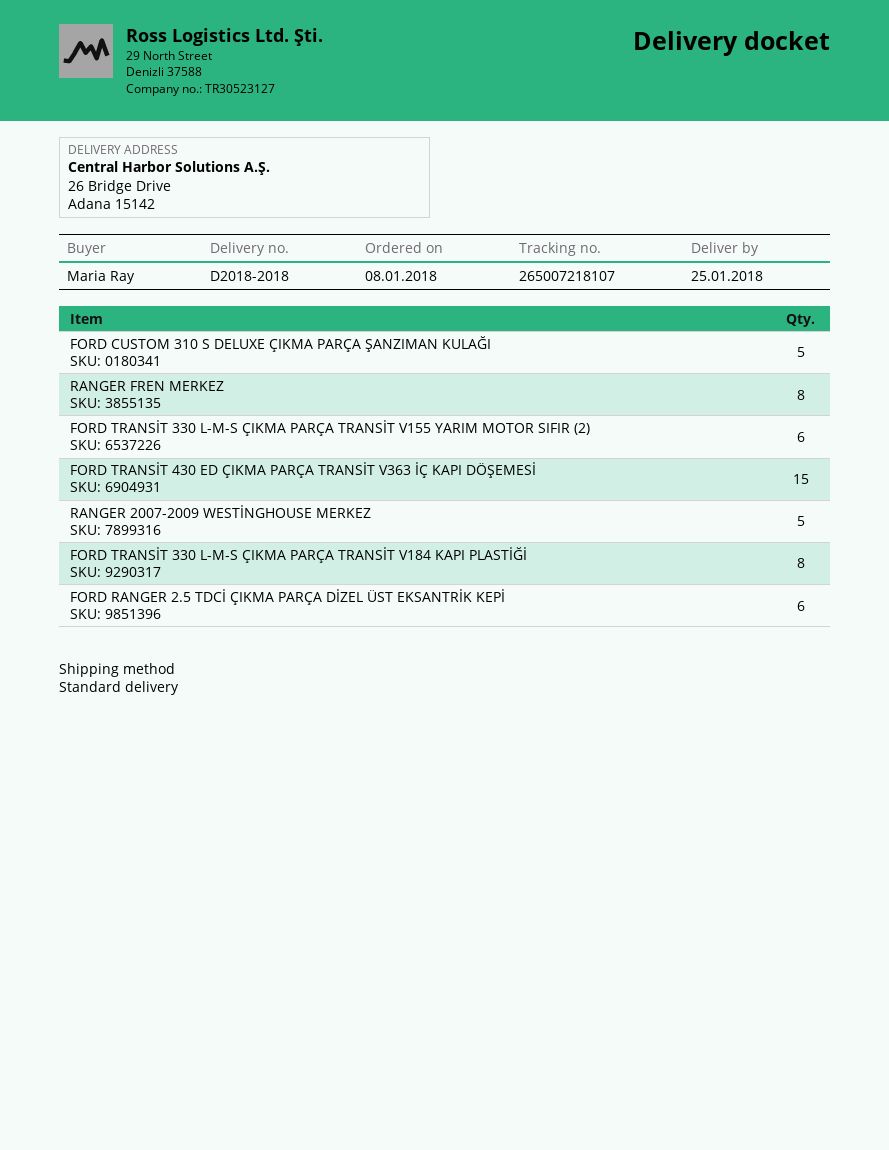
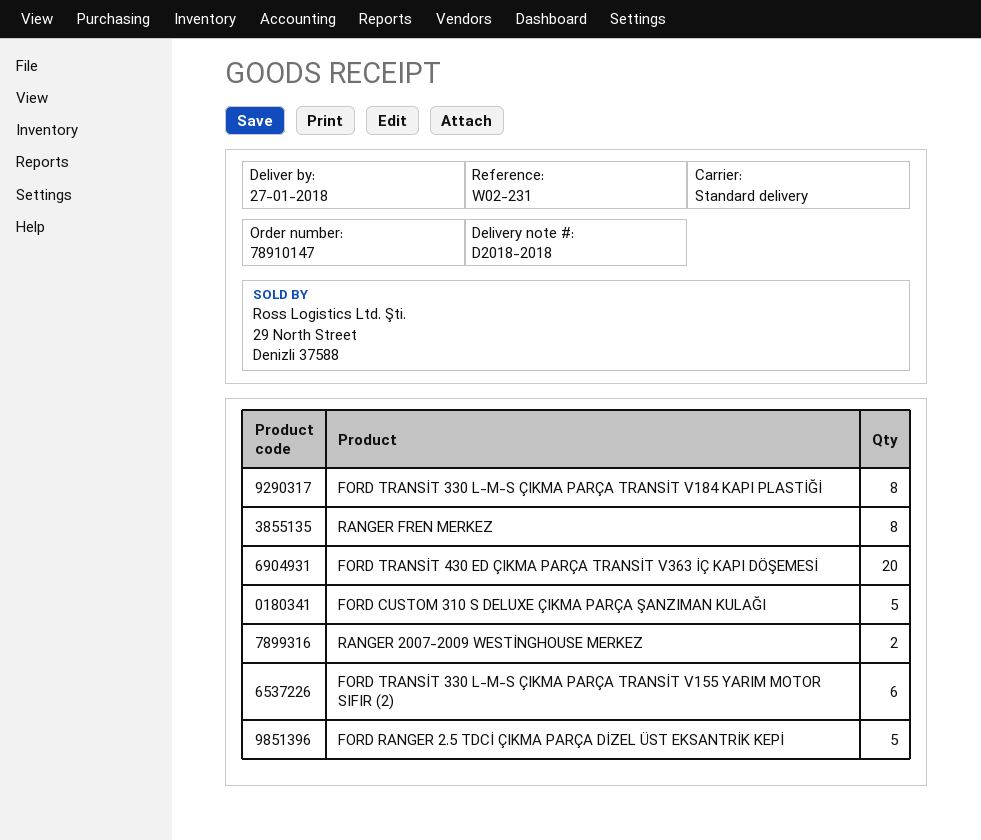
delivery date: 2018-01-25 -> 2018-01-27
FORD TRANSİT 430 ED ÇIKMA PARÇA TRANSİT V363 İÇ KAPI DÖŞEMESİ: 15 -> 20
RANGER 2007-2009 WESTİNGHOUSE MERKEZ: 5 -> 2
FORD RANGER 2.5 TDCİ ÇIKMA PARÇA DİZEL ÜST EKSANTRİK KEPİ: 6 -> 5

